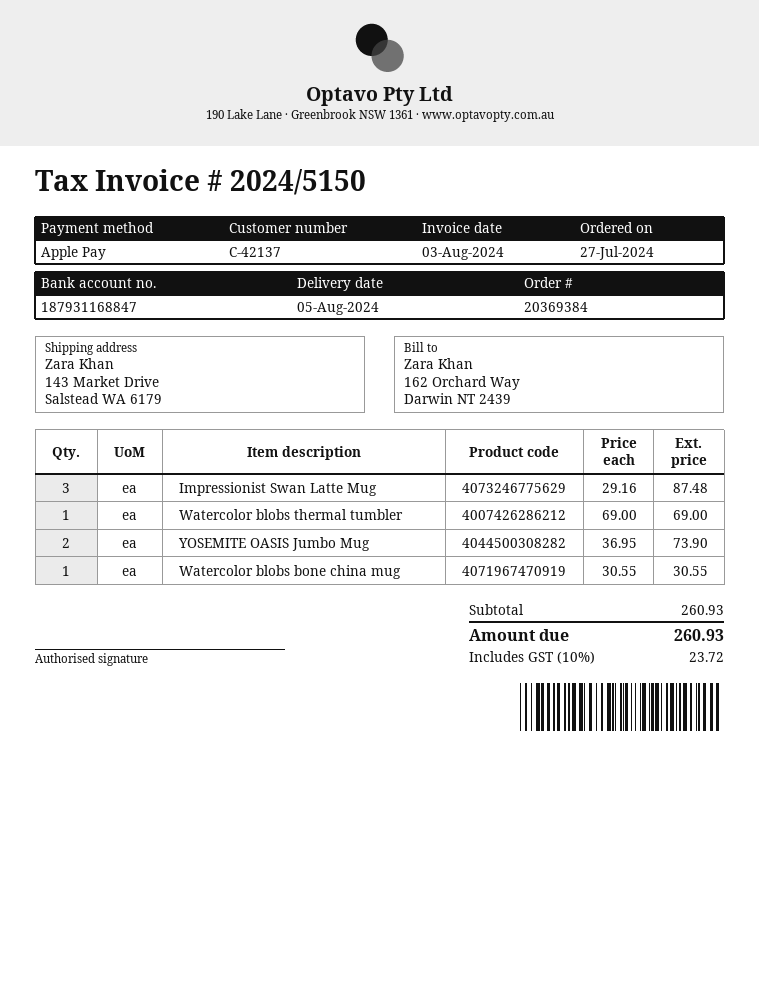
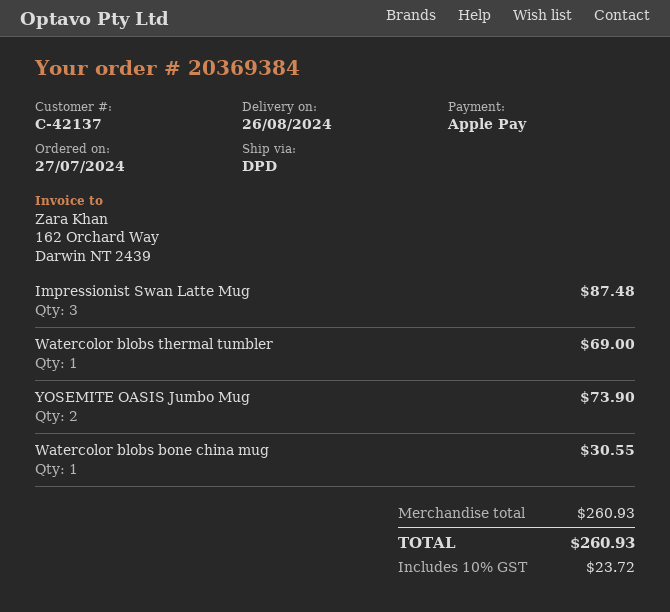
delivery date: 2024-08-05 -> 2024-08-26

